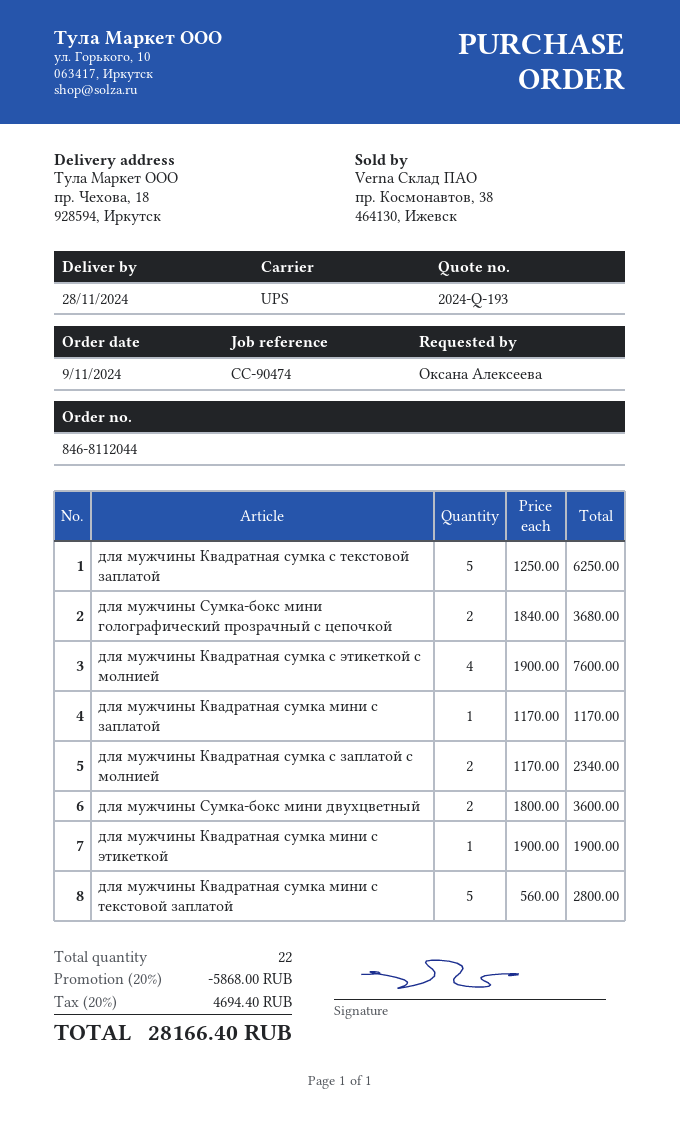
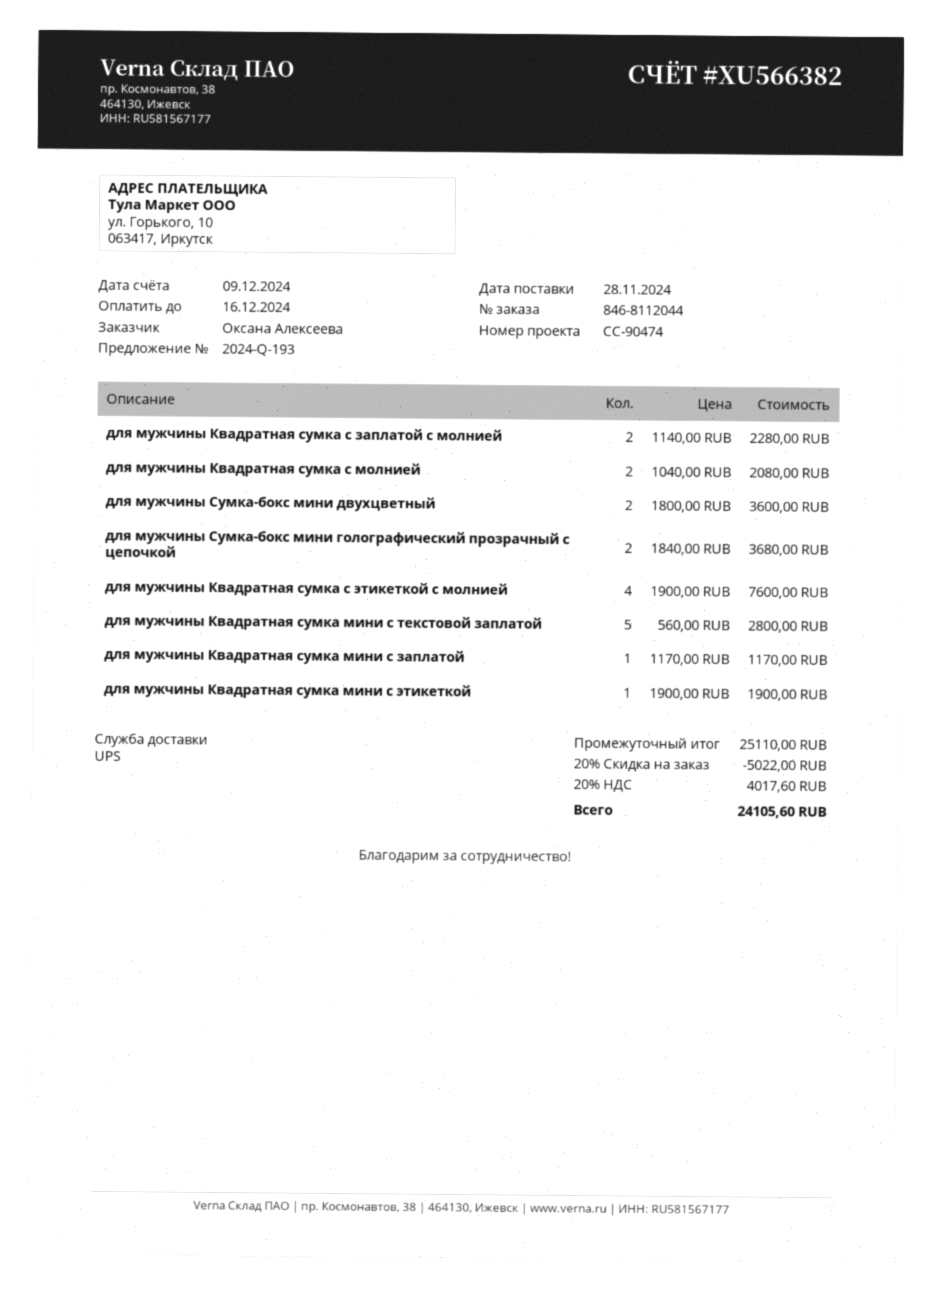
для мужчины Квадратная сумка с текстовой заплатой: 5 x 1250.00 = 6250.00 -> none
для мужчины Квадратная сумка с заплатой с молнией: 2 x 1170.00 = 2340.00 -> 2 x 1140.00 = 2280.00
для мужчины Квадратная сумка с молнией: none -> 2 x 1040.00 = 2080.00
discount: 20% = 5868.00 -> 20% = 5022.00
tax: 20% = 4694.40 -> 20% = 4017.60
total: 28166.40 -> 24105.60

